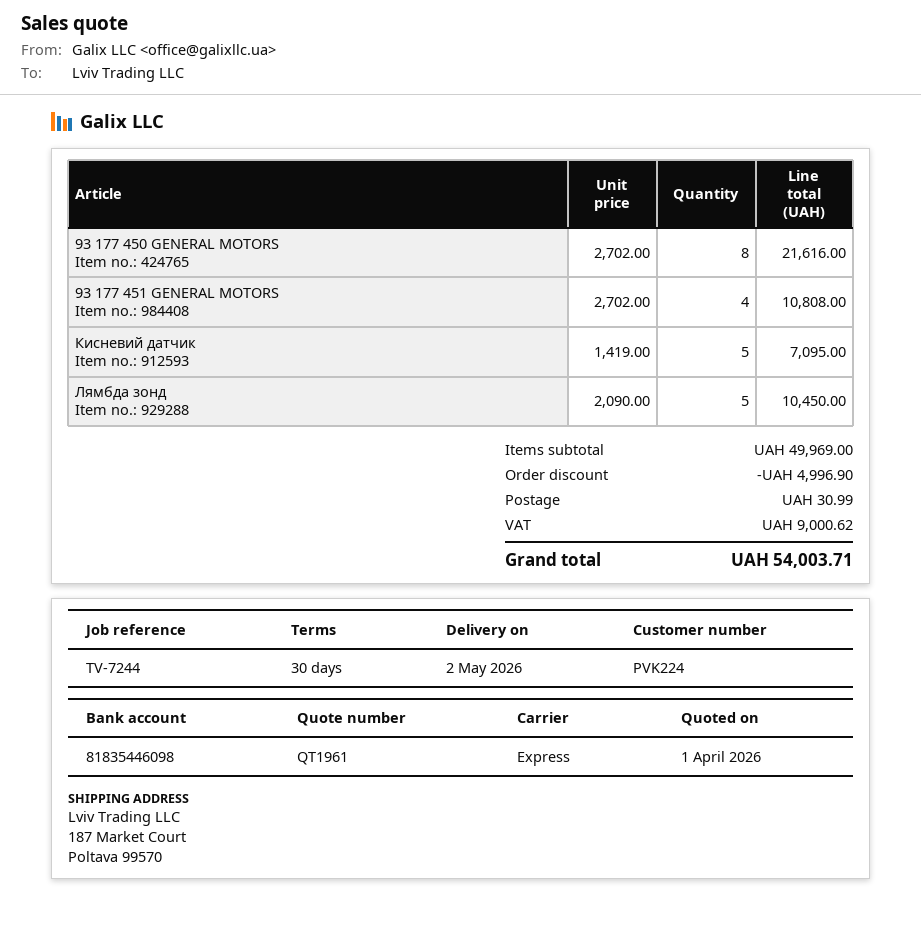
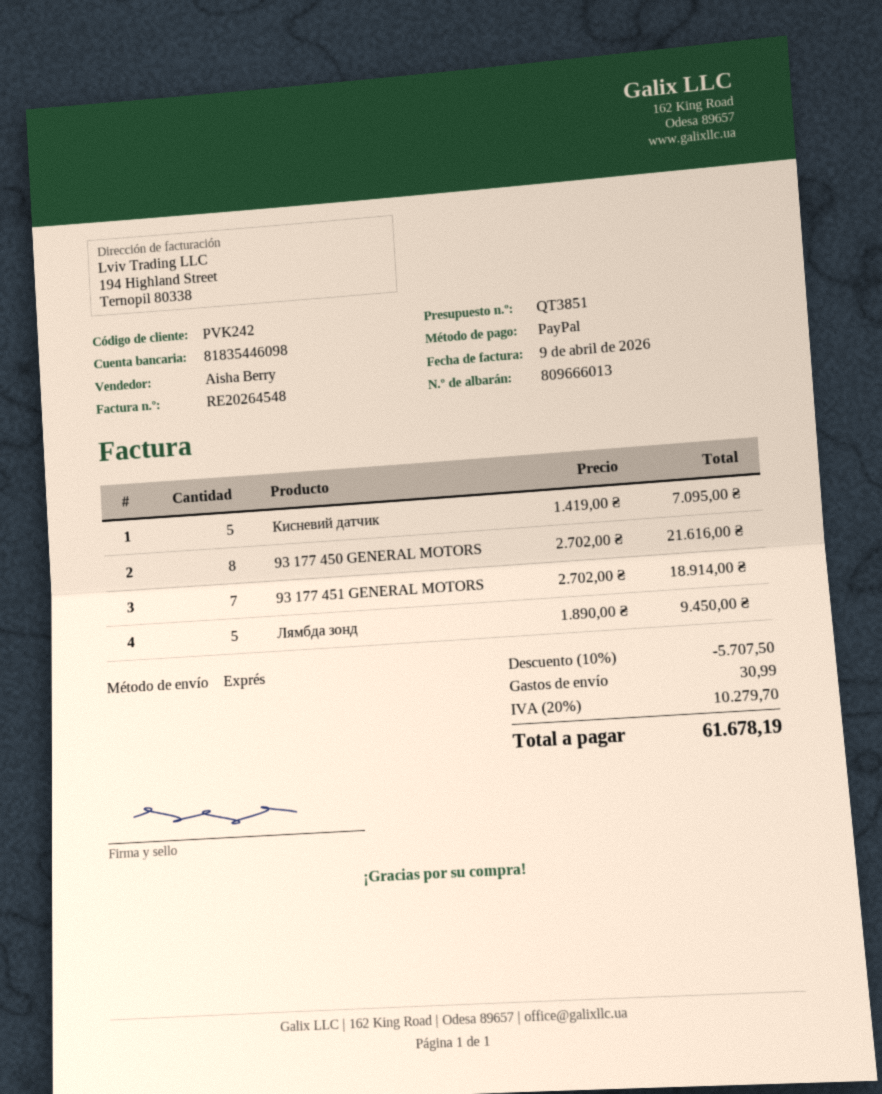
quote number: QT1961 -> QT3851
customer number: PVK224 -> PVK242
93 177 451 GENERAL MOTORS: 4 x 2702.00 = 10808.00 -> 7 x 2702.00 = 18914.00
Лямбда зонд: 5 x 2090.00 = 10450.00 -> 5 x 1890.00 = 9450.00
discount: 4996.90 -> 5707.50
tax: 9000.62 -> 10279.70
total: 54003.71 -> 61678.19

